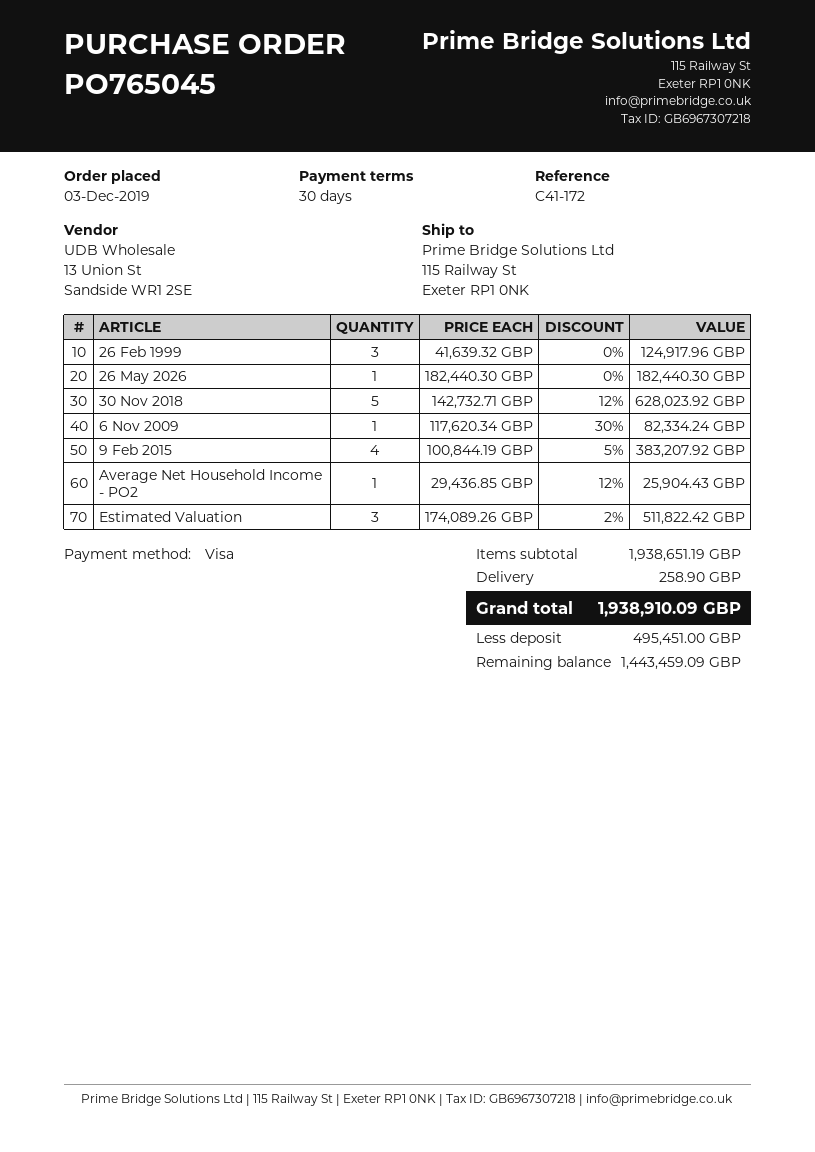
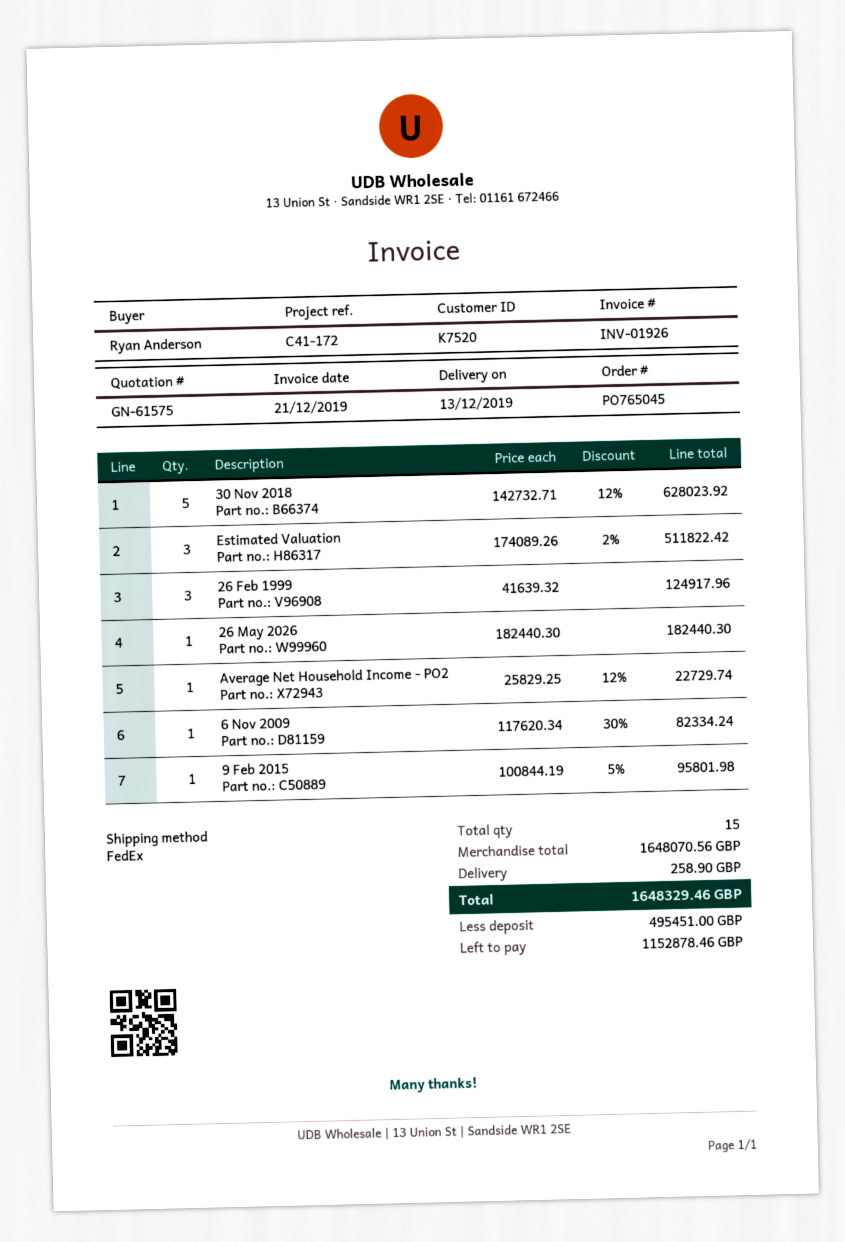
9 Feb 2015: 4 x 100844.19 - 5% = 383207.92 -> 1 x 100844.19 - 5% = 95801.98
Average Net Household Income - PO2: 1 x 29436.85 - 12% = 25904.43 -> 1 x 25829.25 - 12% = 22729.74
subtotal: 1938651.19 -> 1648070.56
total: 1938910.09 -> 1648329.46
balance: 1443459.09 -> 1152878.46

